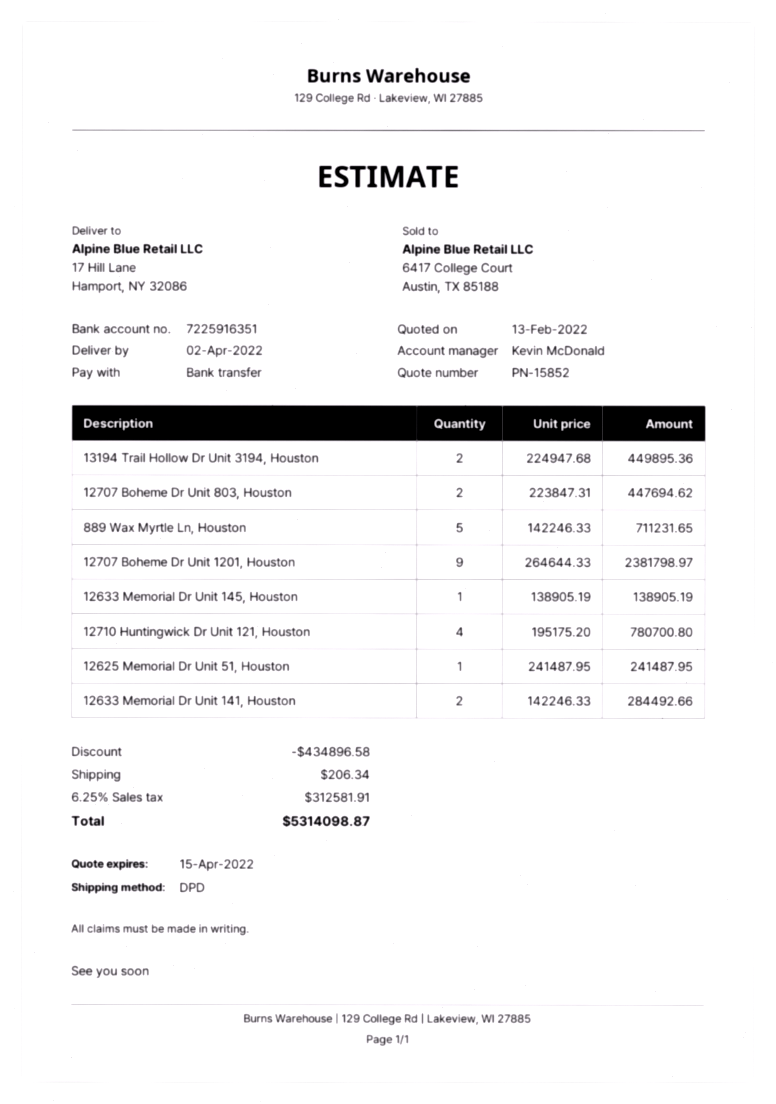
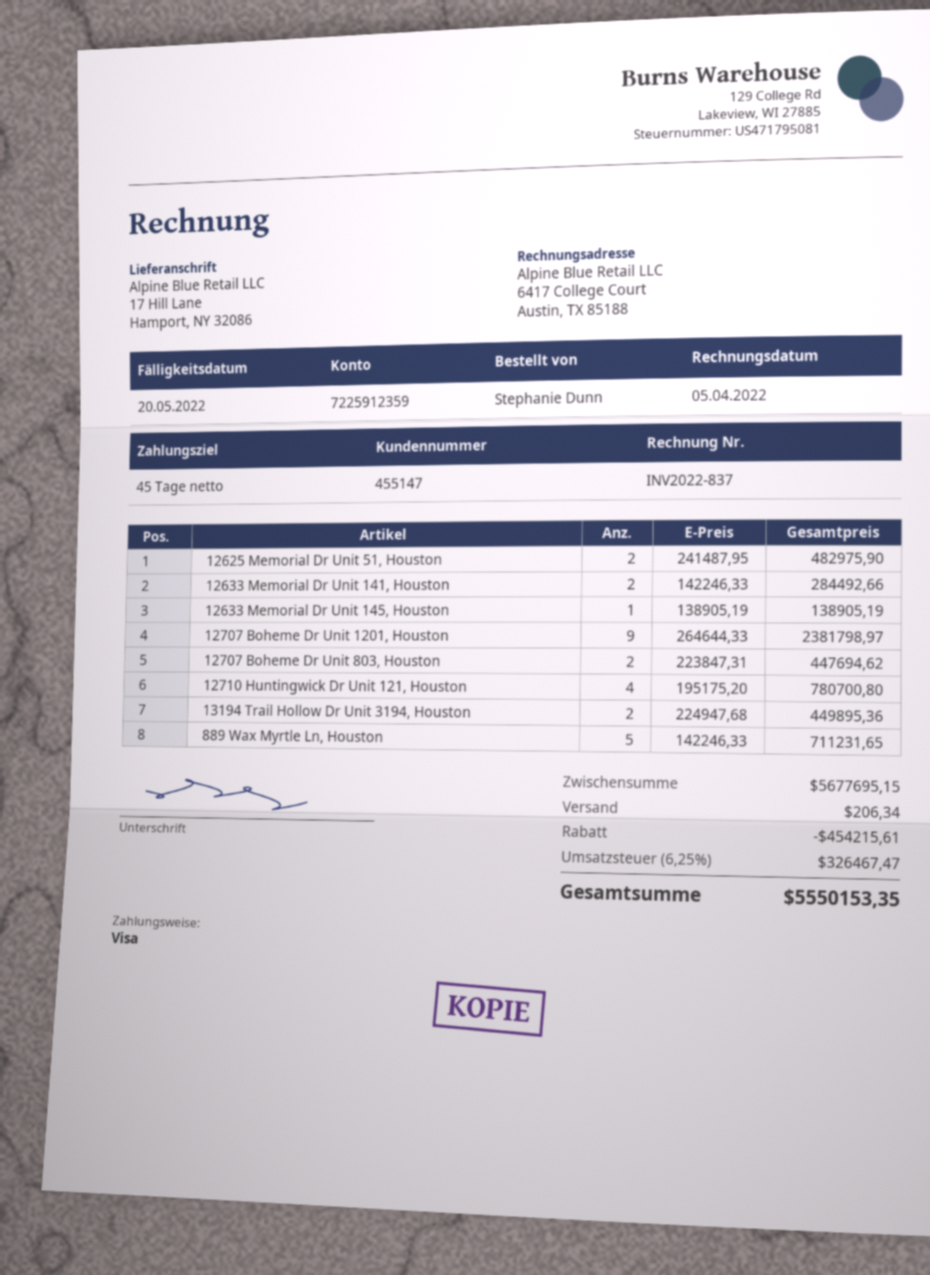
payment method: bank transfer -> Visa
bank account: 7225916351 -> 7225912359
12625 Memorial Dr Unit 51, Houston: 1 x 241487.95 = 241487.95 -> 2 x 241487.95 = 482975.90
discount: 434896.58 -> 454215.61
tax: 6.25% = 312581.91 -> 6.25% = 326467.47
total: 5314098.87 -> 5550153.35

